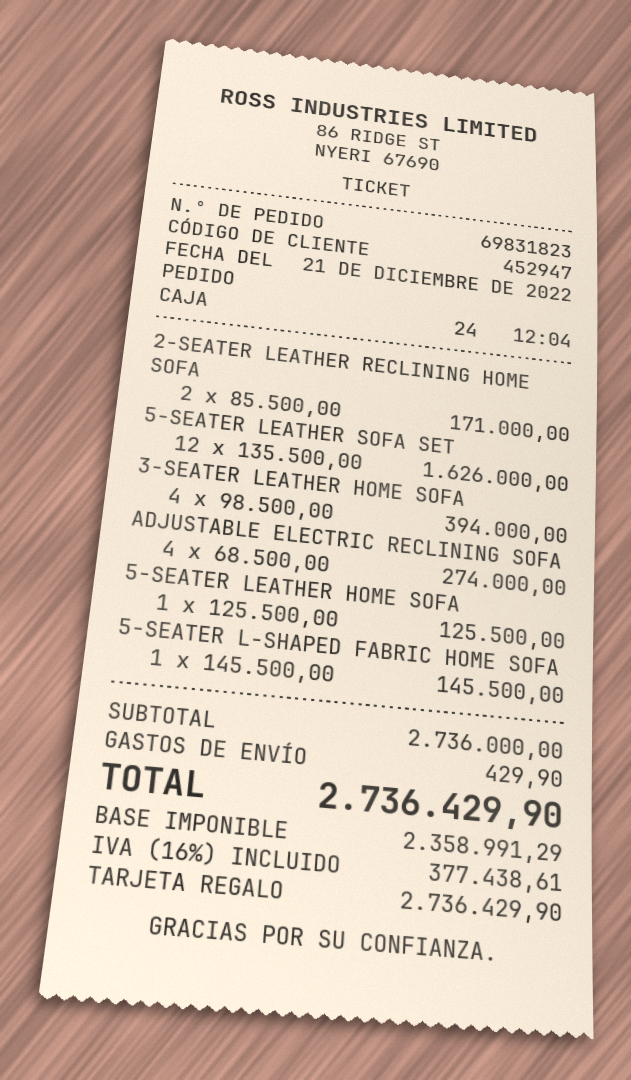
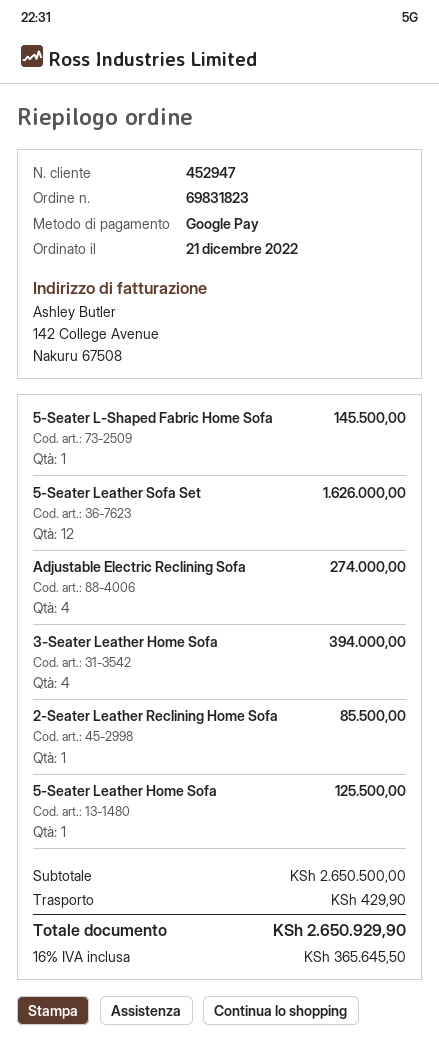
payment method: gift card -> Google Pay
2-SEATER LEATHER RECLINING HOME SOFA: 2 for 171000.00 -> 1 for 85500.00
subtotal: 2736000.00 -> 2650500.00
tax: 16% = 377438.61 -> 16% = 365645.50
total: 2736429.90 -> 2650929.90

